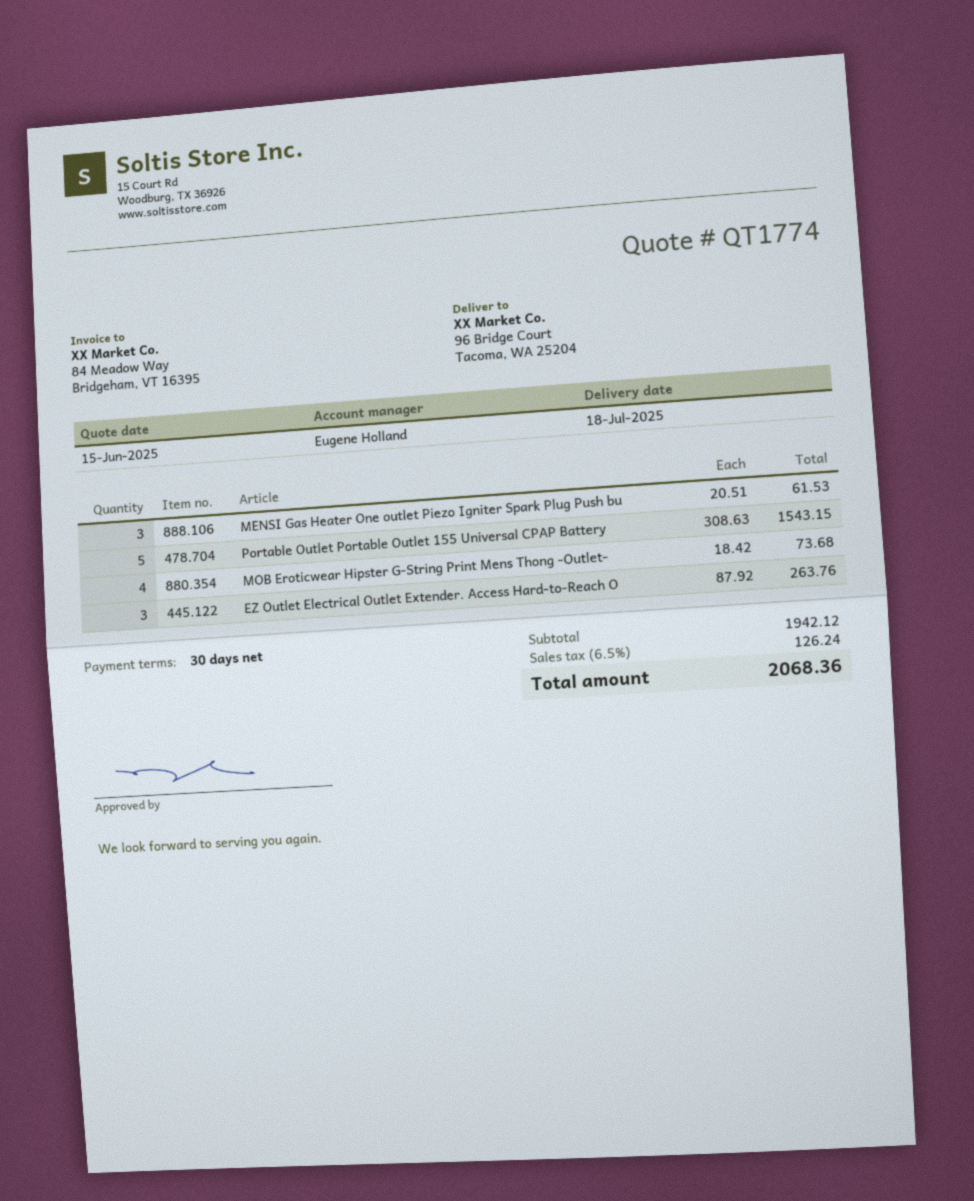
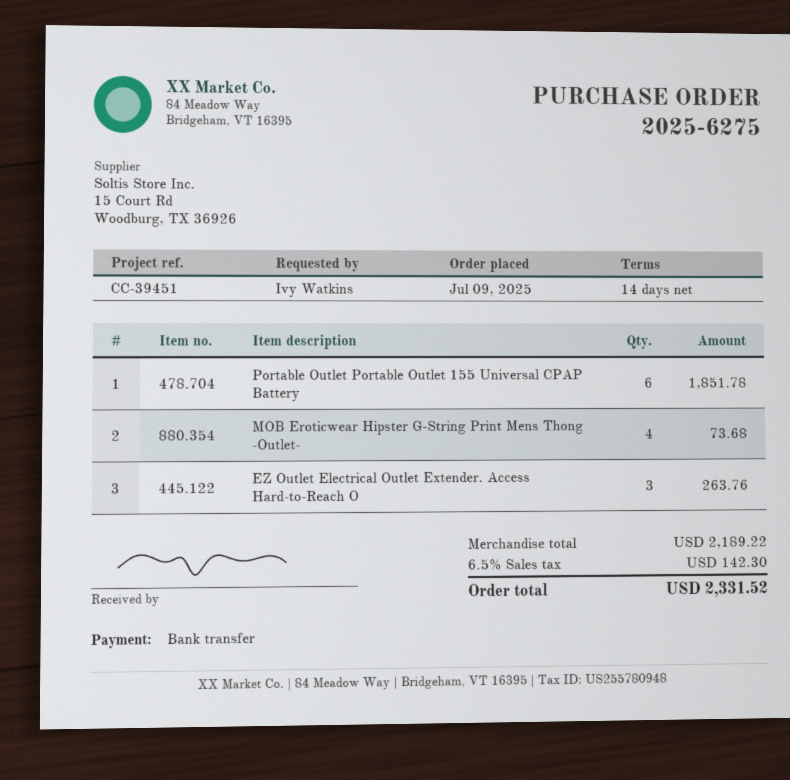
payment terms: 30 days -> 14 days
MENSI Gas Heater One outlet Piezo Igniter Spark Plug Push bu: 3 for 61.53 -> none
Portable Outlet Portable Outlet 155 Universal CPAP Battery: 5 for 1543.15 -> 6 for 1851.78
subtotal: 1942.12 -> 2189.22
tax: 6.5% = 126.24 -> 6.5% = 142.30
total: 2068.36 -> 2331.52

